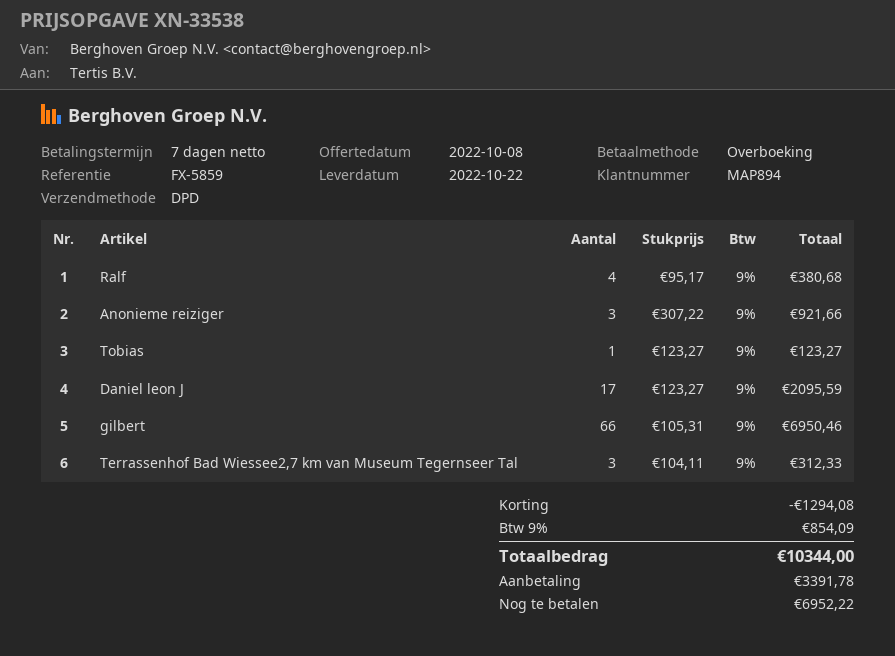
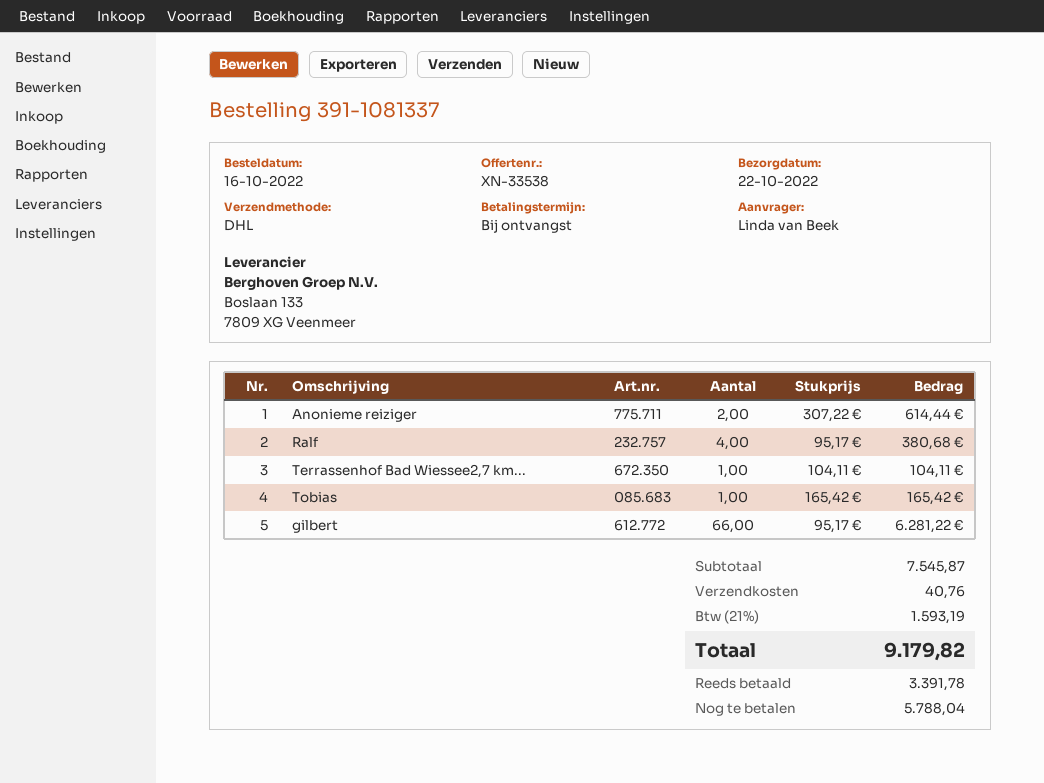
payment terms: 7 days -> on receipt
shipping method: DPD -> DHL
Anonieme reiziger: 3 x 307.22 = 921.66 -> 2 x 307.22 = 614.44
Tobias: 1 x 123.27 = 123.27 -> 1 x 165.42 = 165.42
Daniel leon J: 17 x 123.27 = 2095.59 -> none
gilbert: 66 x 105.31 = 6950.46 -> 66 x 95.17 = 6281.22
Terrassenhof Bad Wiessee2,7 km van Museum Tegernseer Tal: 3 x 104.11 = 312.33 -> 1 x 104.11 = 104.11
discount: 1294.08 -> none
shipping: none -> 40.76
tax: 9% = 854.09 -> 21% = 1593.19
total: 10344.00 -> 9179.82
balance: 6952.22 -> 5788.04

